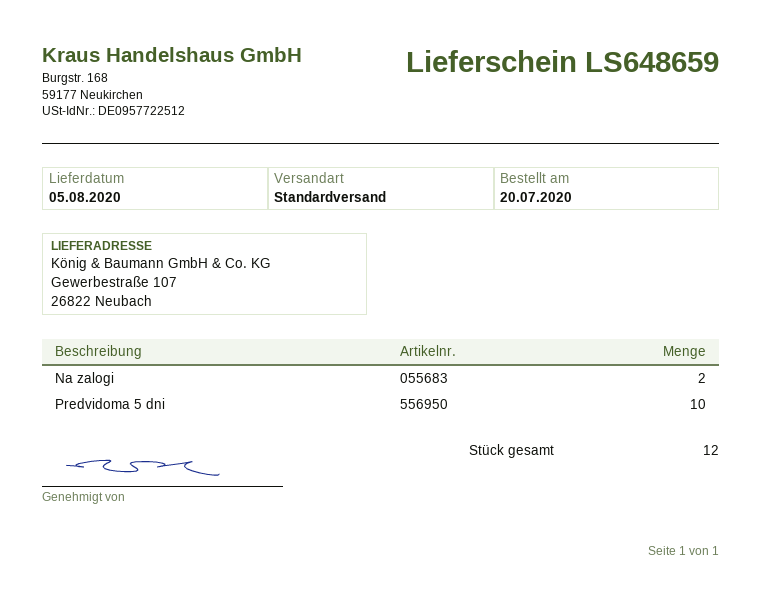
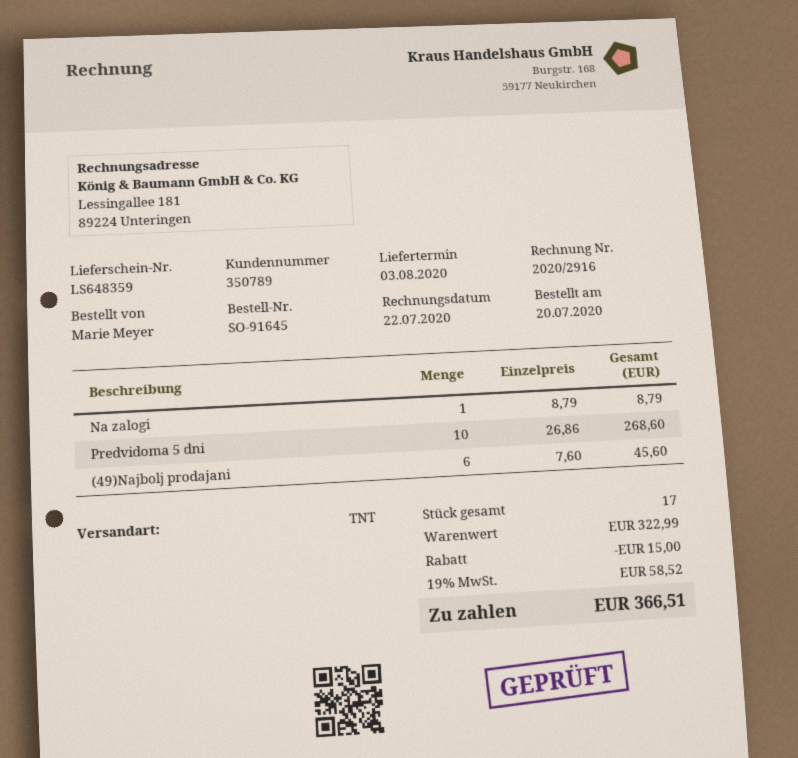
delivery note number: LS648659 -> LS648359
delivery date: 2020-08-05 -> 2020-08-03
shipping method: standard -> TNT
Na zalogi: 2 -> 1
(49)Najbolj prodajani: none -> 6
total quantity: 12 -> 17

